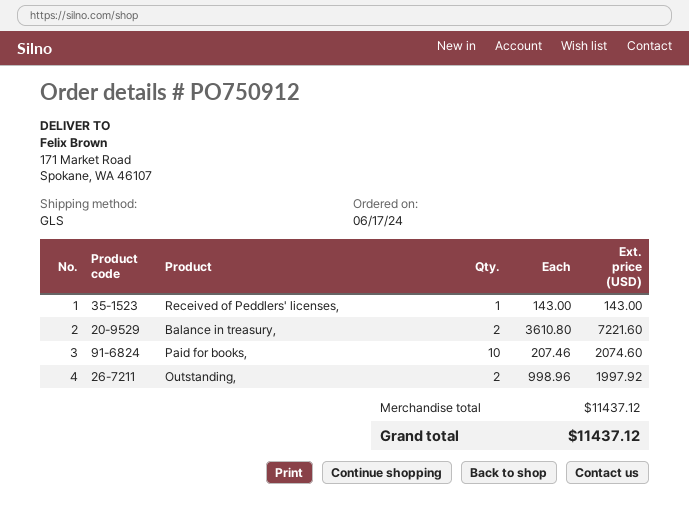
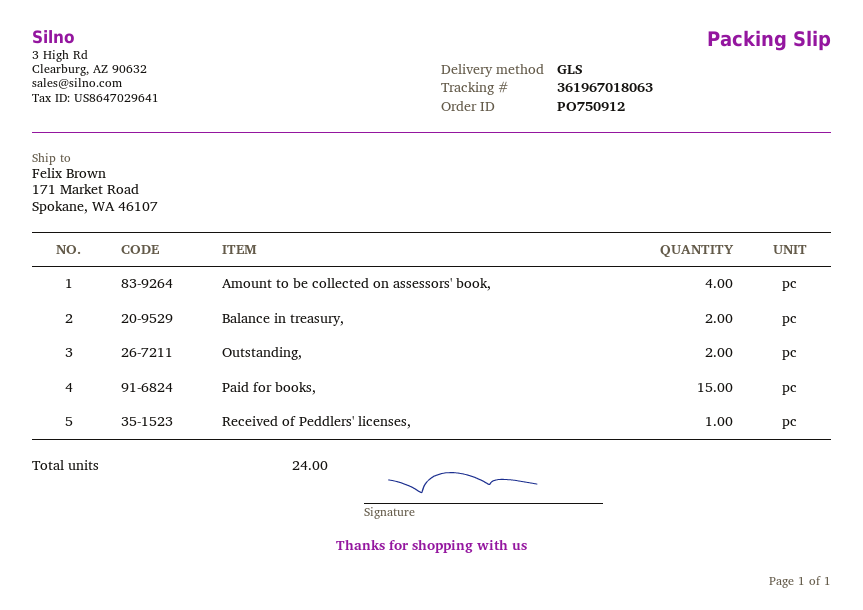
Paid for books,: 10 -> 15
Amount to be collected on assessors' book,: none -> 4

